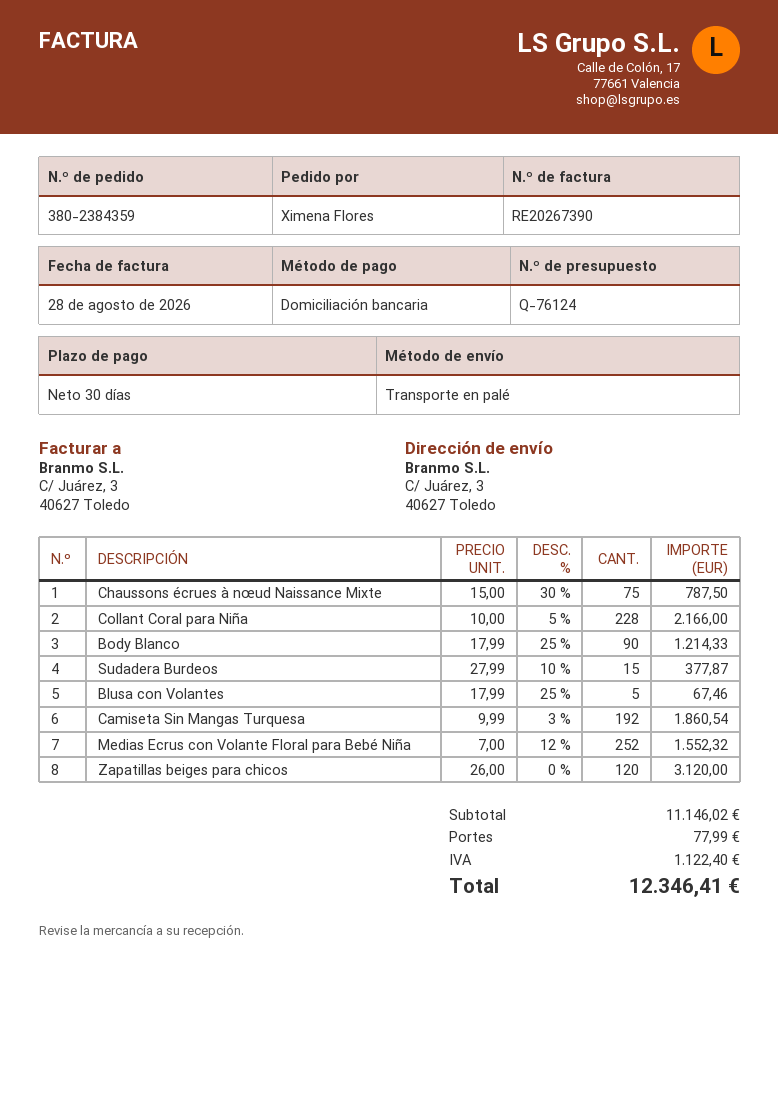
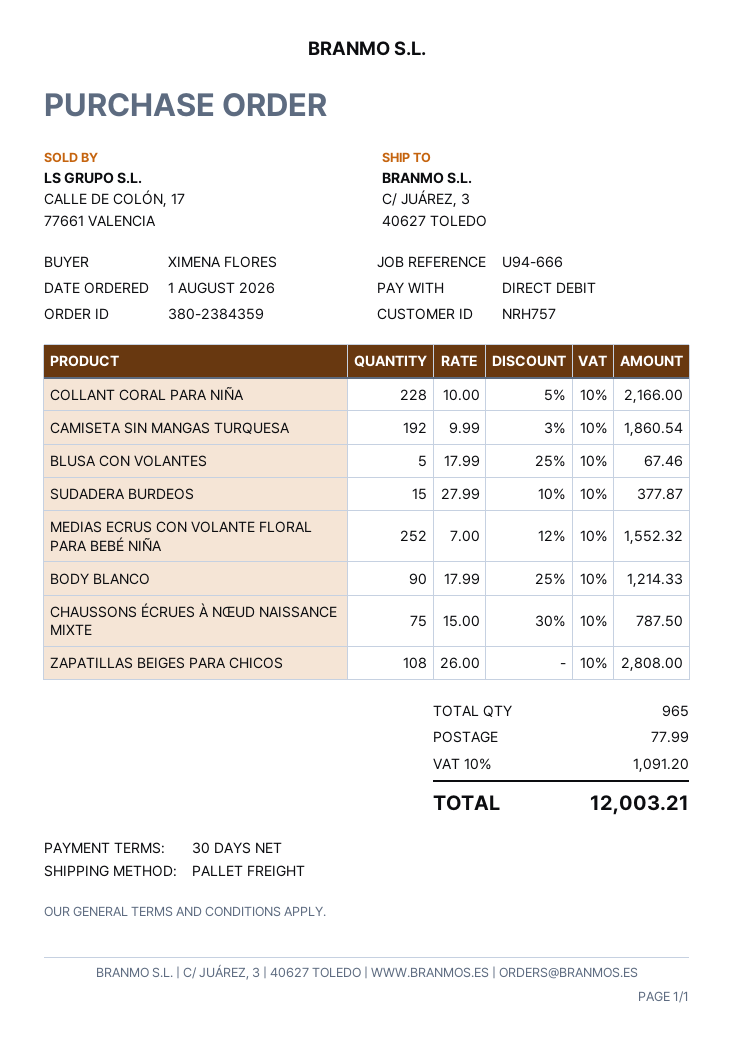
Zapatillas beiges para chicos: 120 x 26.00 = 3120.00 -> 108 x 26.00 = 2808.00
tax: 1122.40 -> 1091.20
total: 12346.41 -> 12003.21

